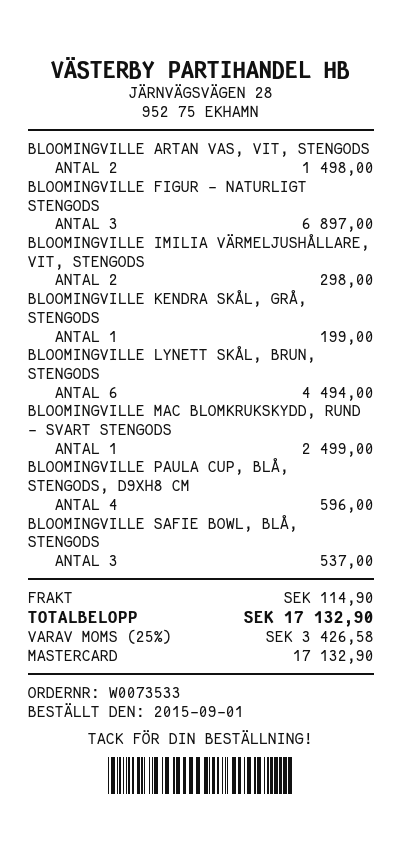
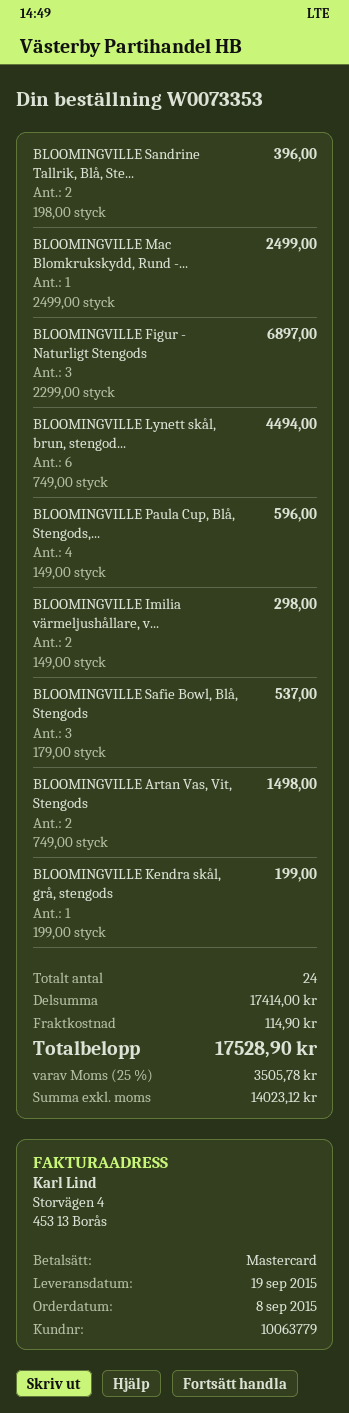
order number: W0073533 -> W0073353
order date: 2015-09-01 -> 2015-09-08
BLOOMINGVILLE Sandrine Tallrik, Blå, Ste...: none -> 2 for 396.00
tax: 25% = 3426.58 -> 25% = 3505.78
total: 17132.90 -> 17528.90

